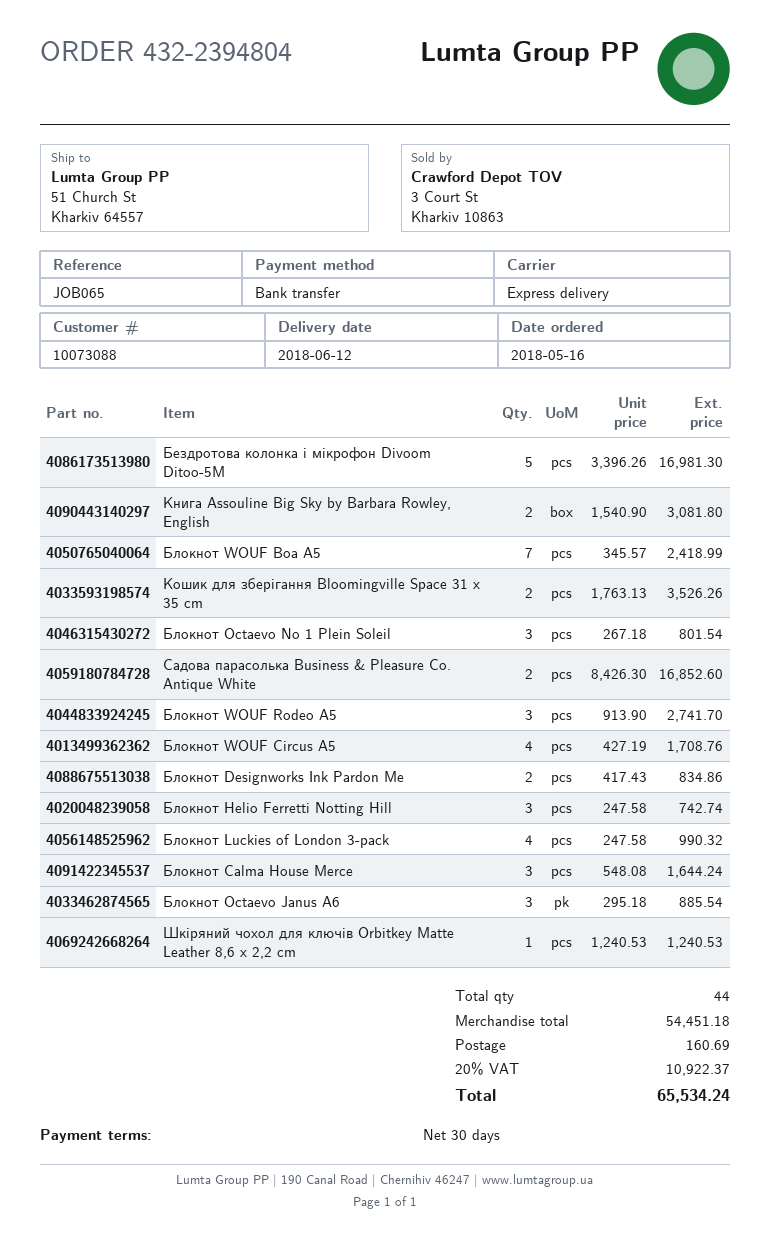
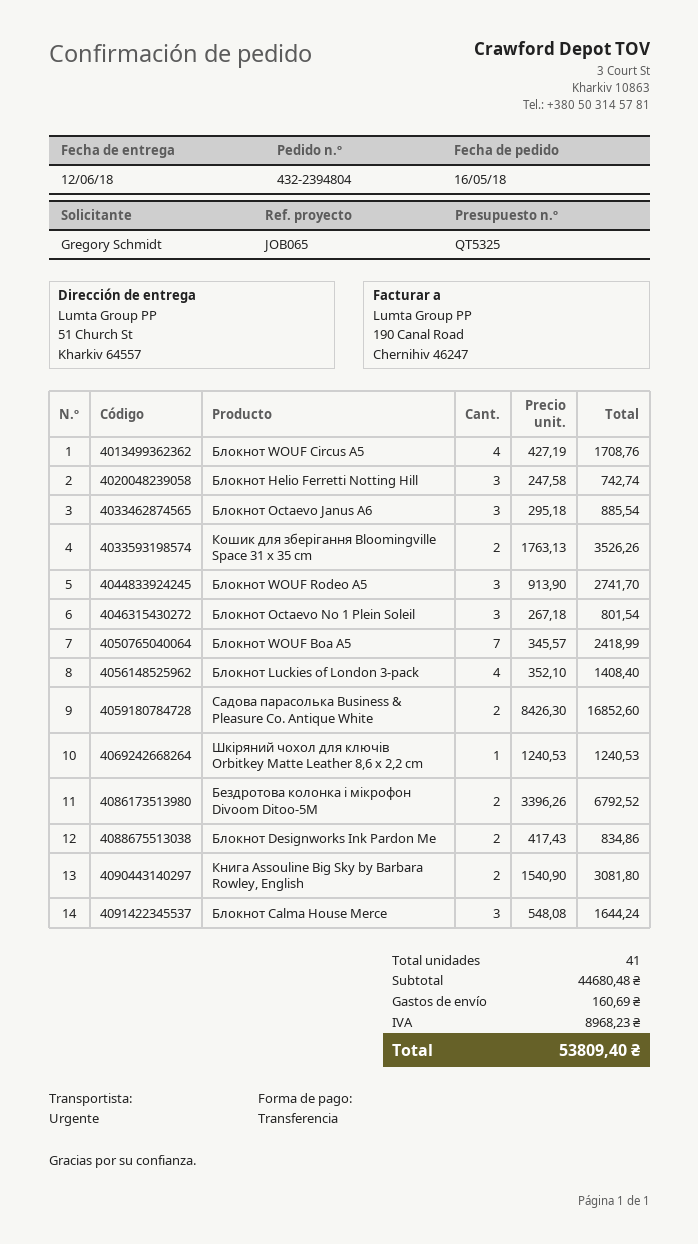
Бездротова колонка і мікрофон Divoom Ditoo-5M: 5 x 3396.26 = 16981.30 -> 2 x 3396.26 = 6792.52
Блокнот Luckies of London 3-pack: 4 x 247.58 = 990.32 -> 4 x 352.10 = 1408.40
total quantity: 44 -> 41
subtotal: 54451.18 -> 44680.48
tax: 10922.37 -> 8968.23
total: 65534.24 -> 53809.40

